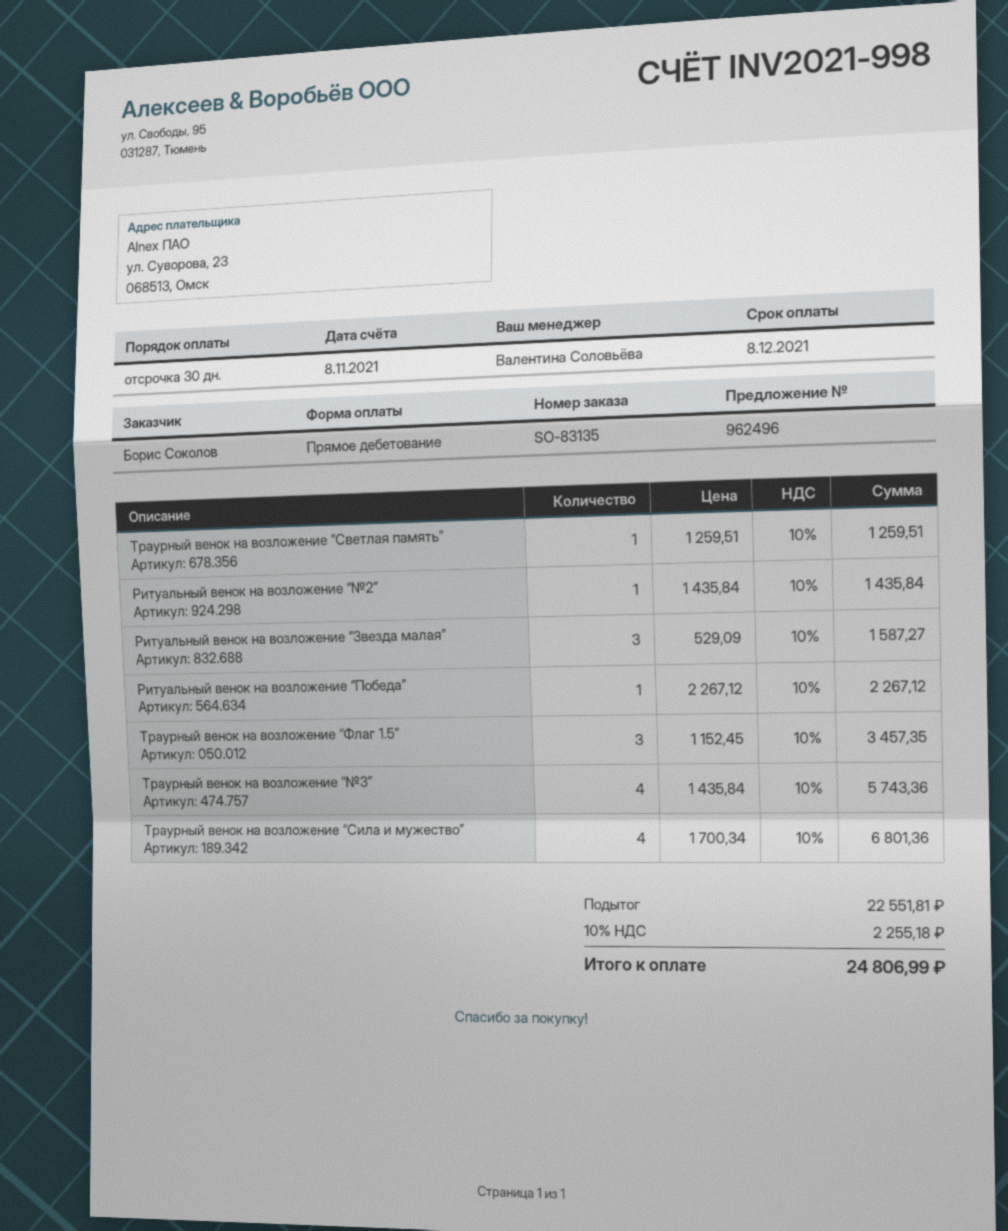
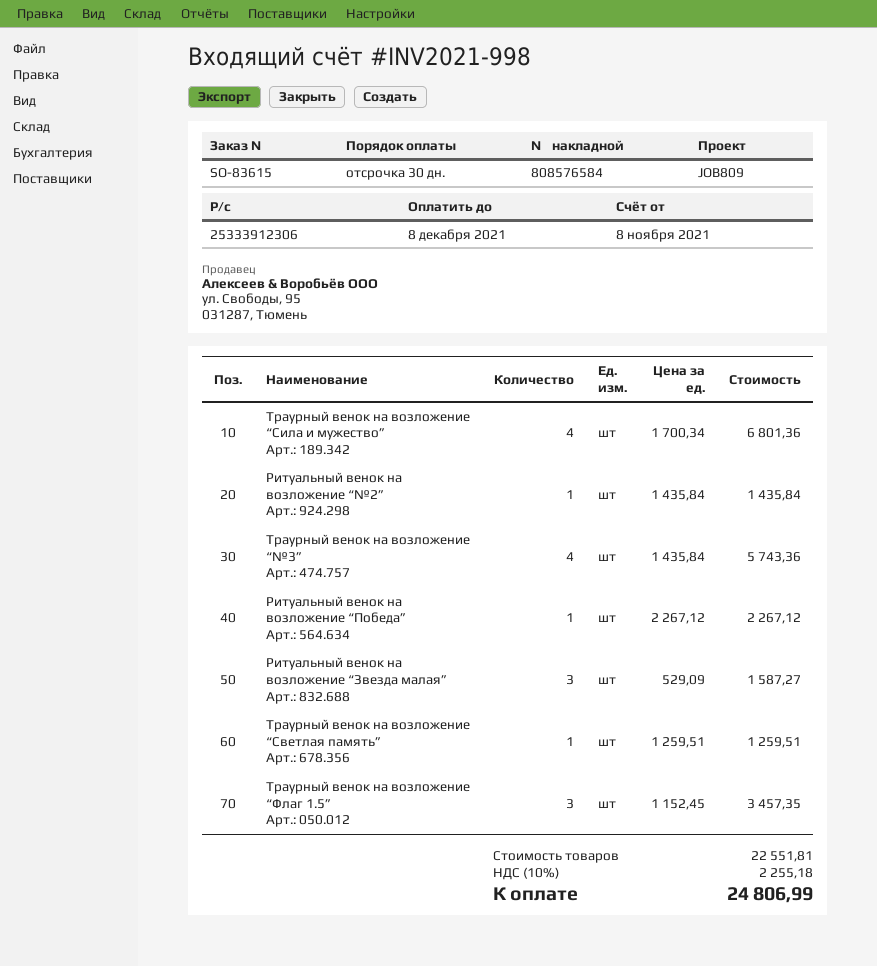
order number: SO-83135 -> SO-83615

